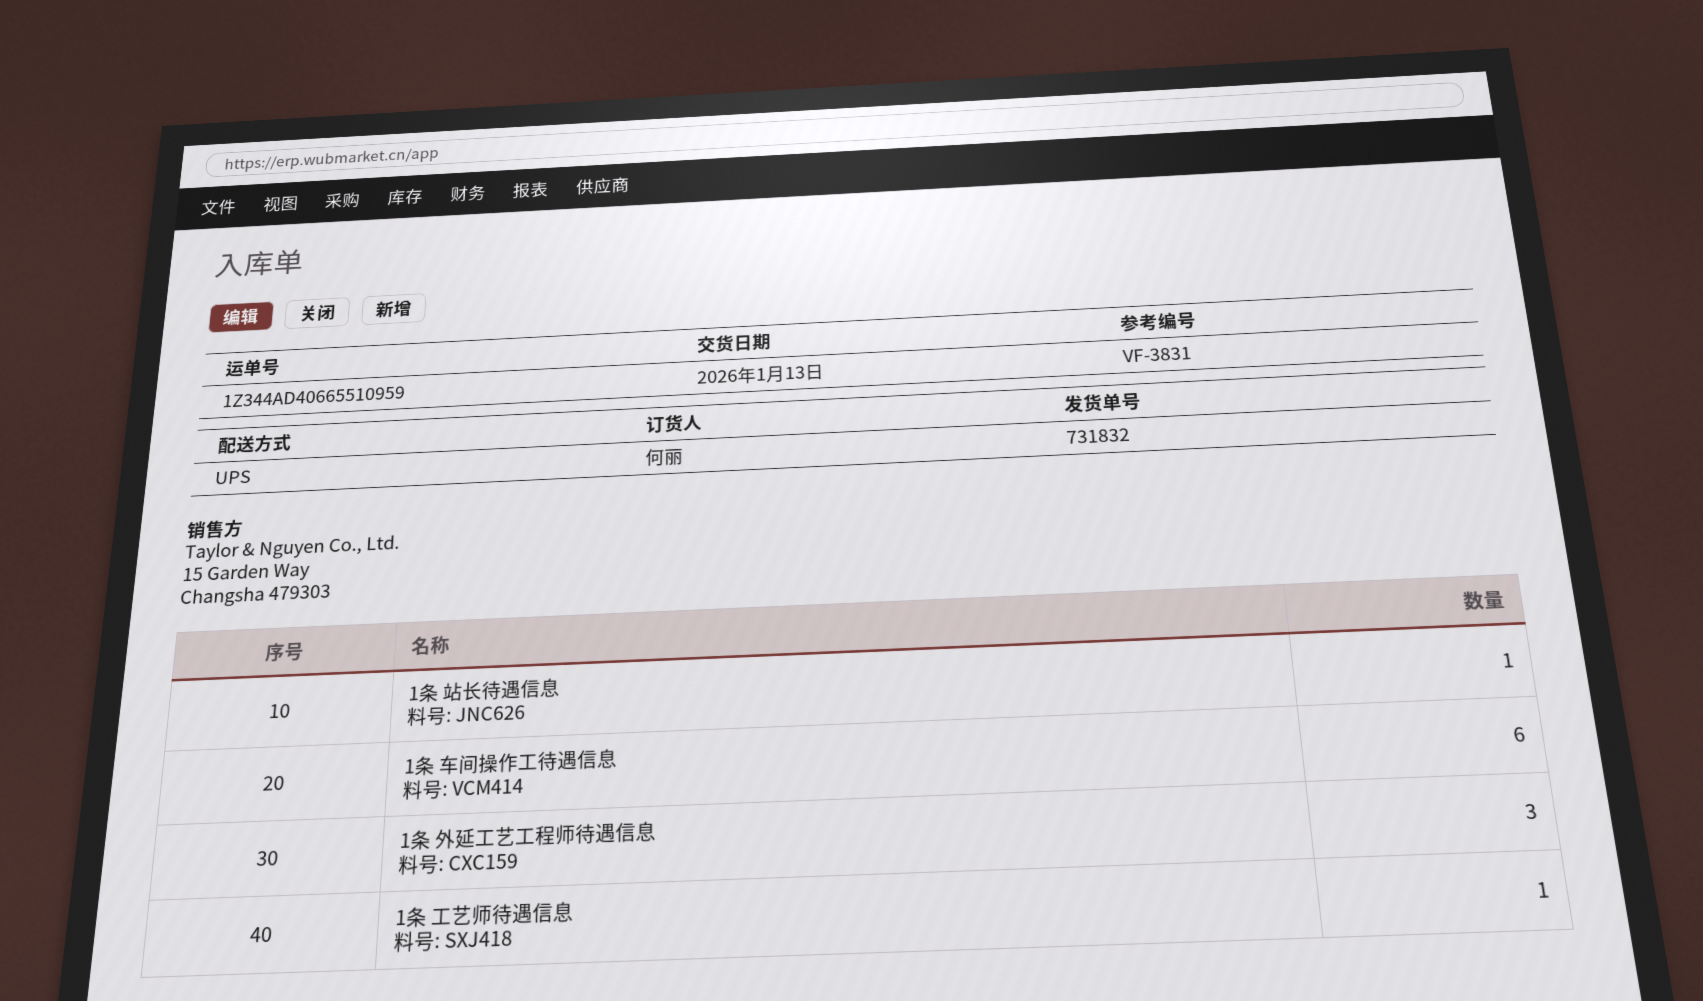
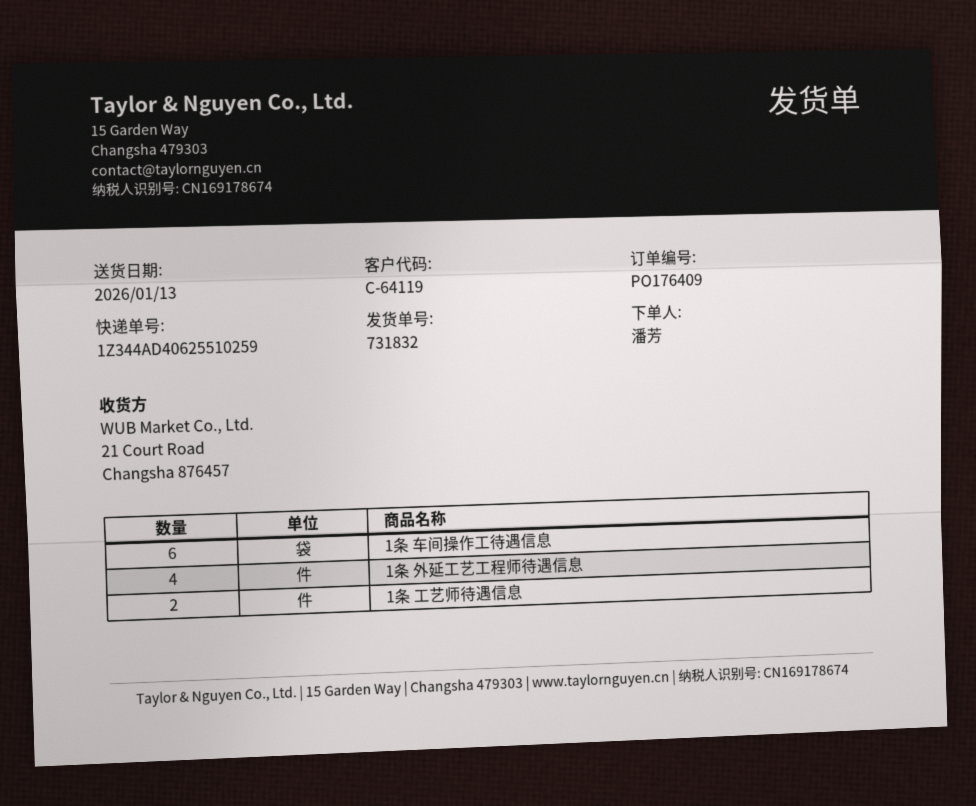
ordered by: 何丽 -> 潘芳
tracking number: 1Z344AD40665510959 -> 1Z344AD40625510259
1条 站长待遇信息: 1 -> none
1条 外延工艺工程师待遇信息: 3 -> 4
1条 工艺师待遇信息: 1 -> 2

